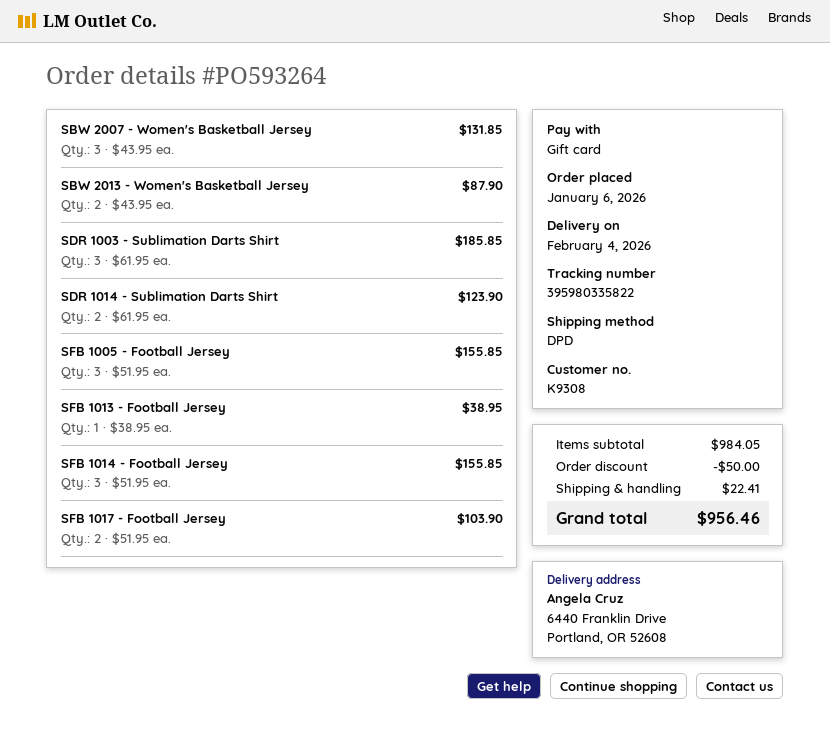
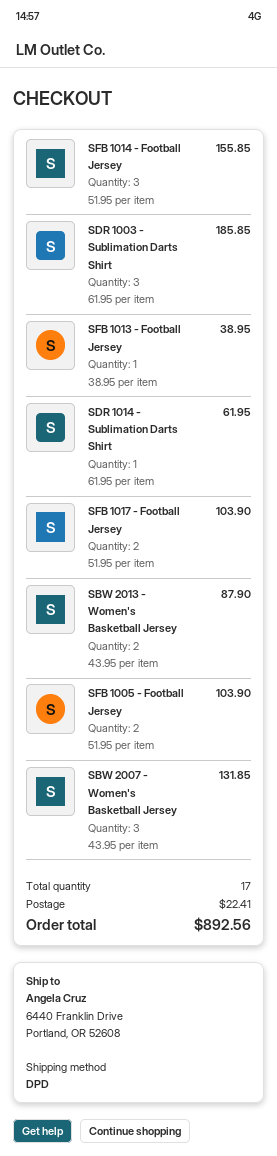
SDR 1014 - Sublimation Darts Shirt: 2 x 61.95 = 123.90 -> 1 x 61.95 = 61.95
SFB 1005 - Football Jersey: 3 x 51.95 = 155.85 -> 2 x 51.95 = 103.90
discount: 50.00 -> none
total: 956.46 -> 892.56

